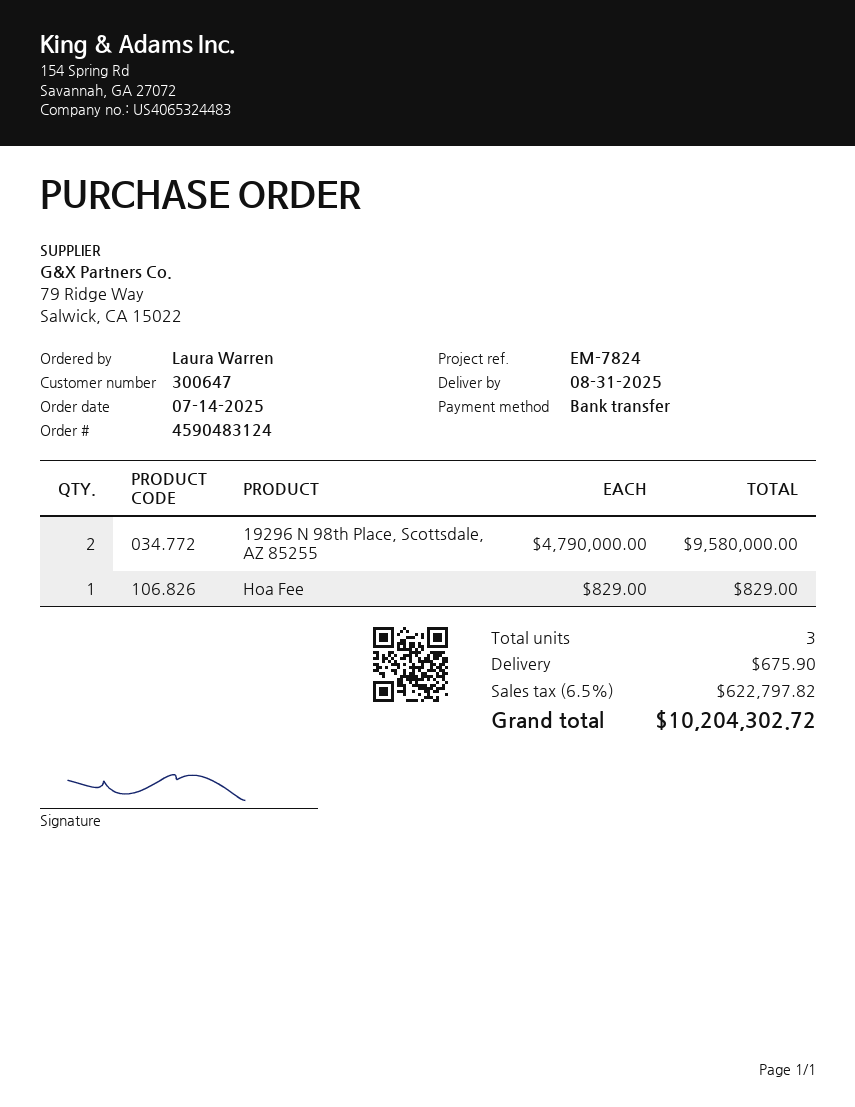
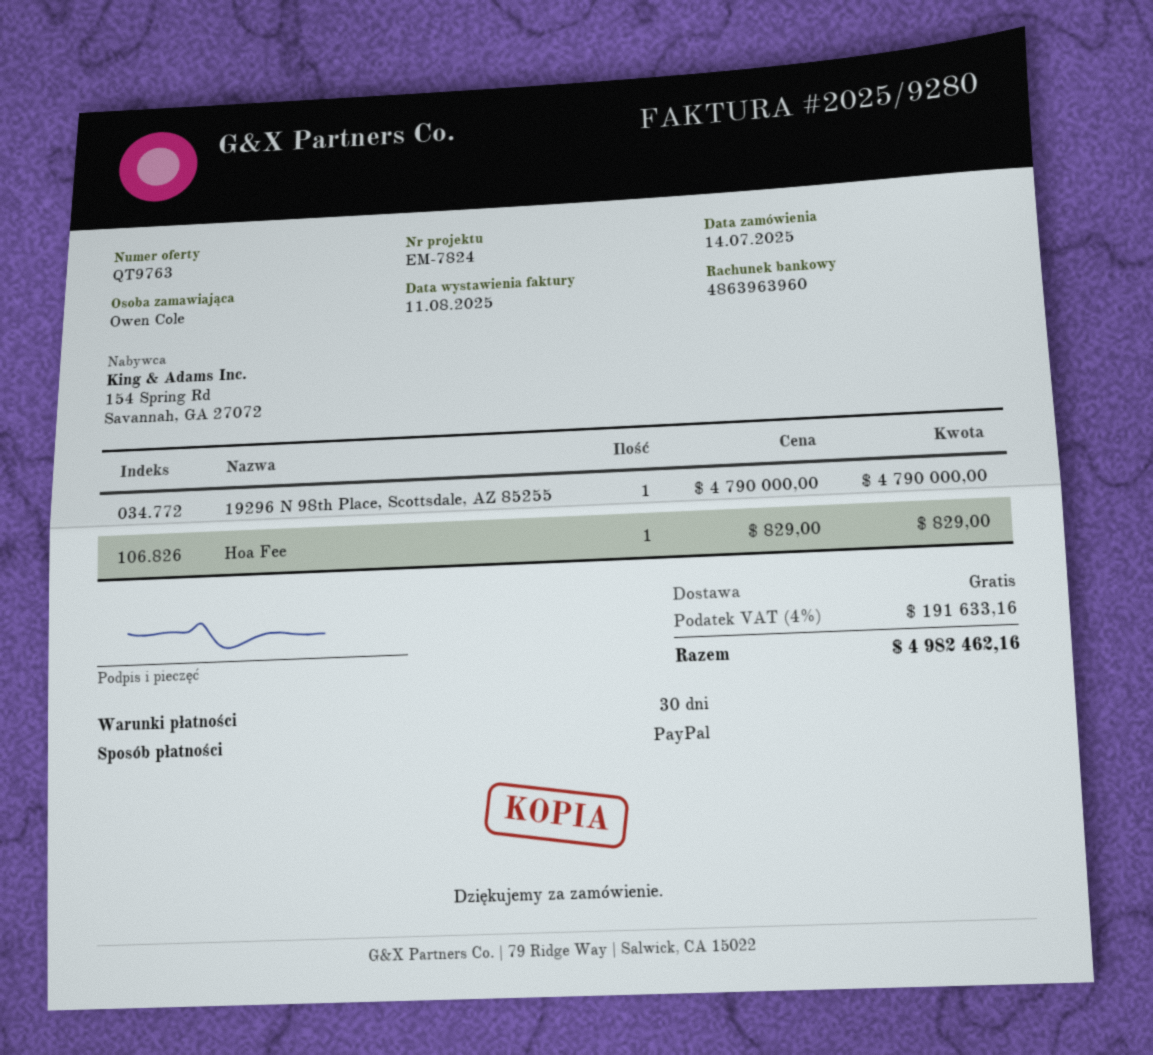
ordered by: Laura Warren -> Owen Cole
payment method: bank transfer -> PayPal
19296 N 98th Place, Scottsdale, AZ 85255: 2 x 4790000.00 = 9580000.00 -> 1 x 4790000.00 = 4790000.00
shipping: 675.90 -> 0.00
tax: 6.5% = 622797.82 -> 4% = 191633.16
total: 10204302.72 -> 4982462.16

